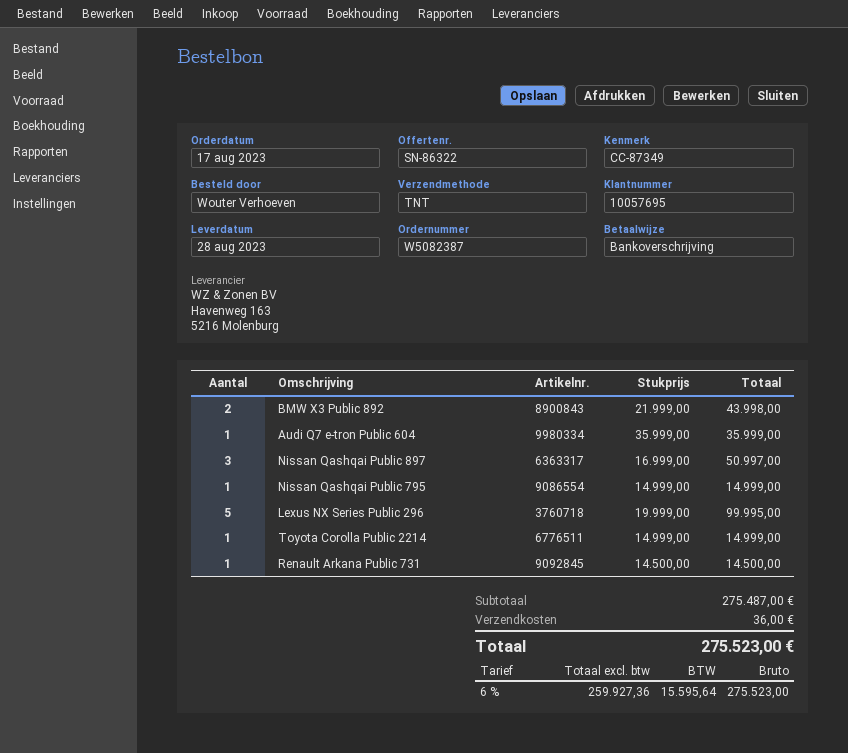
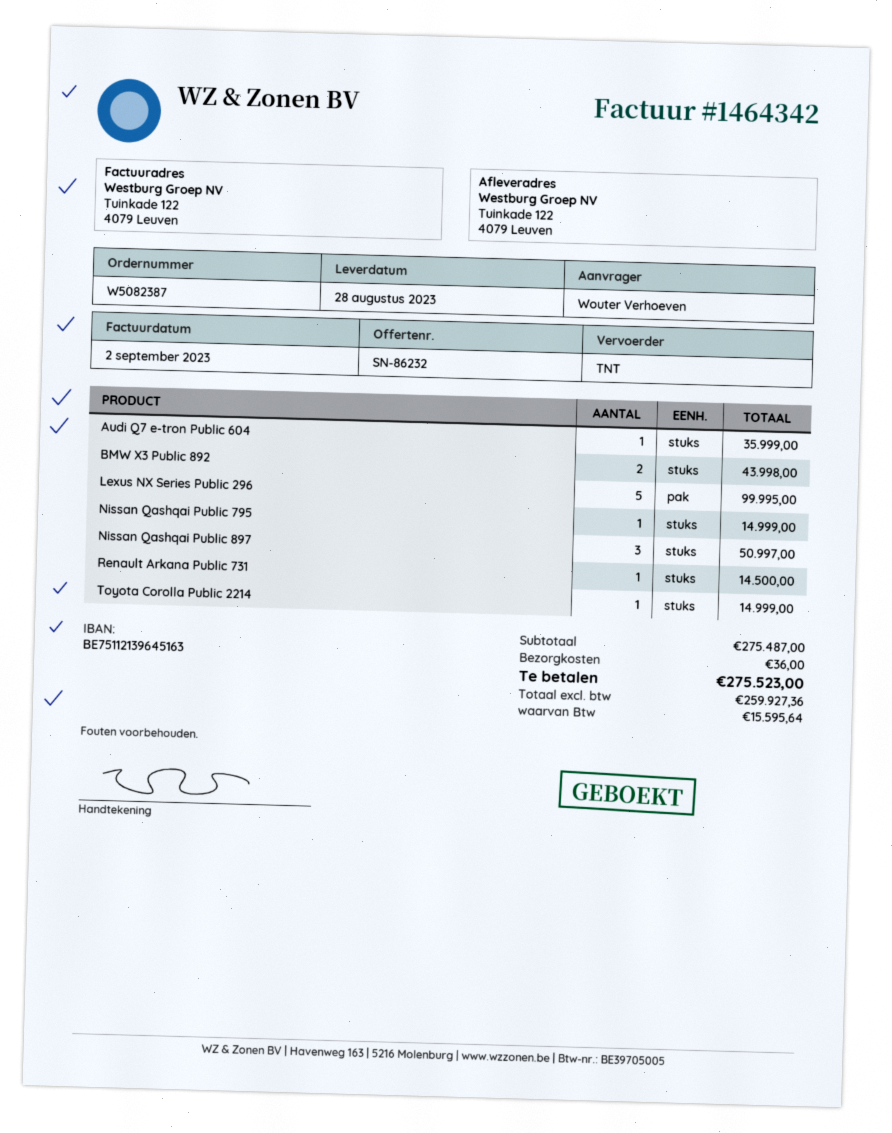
quote number: SN-86322 -> SN-86232

